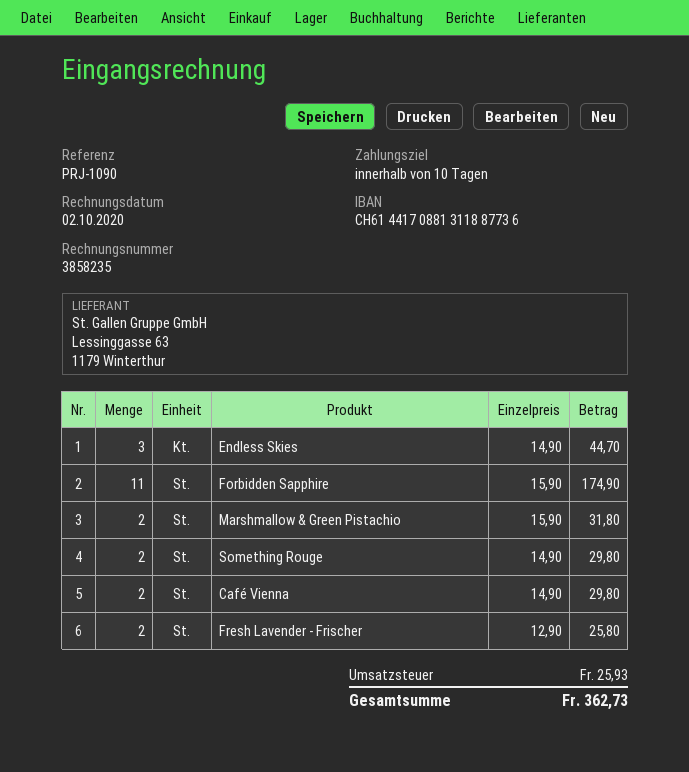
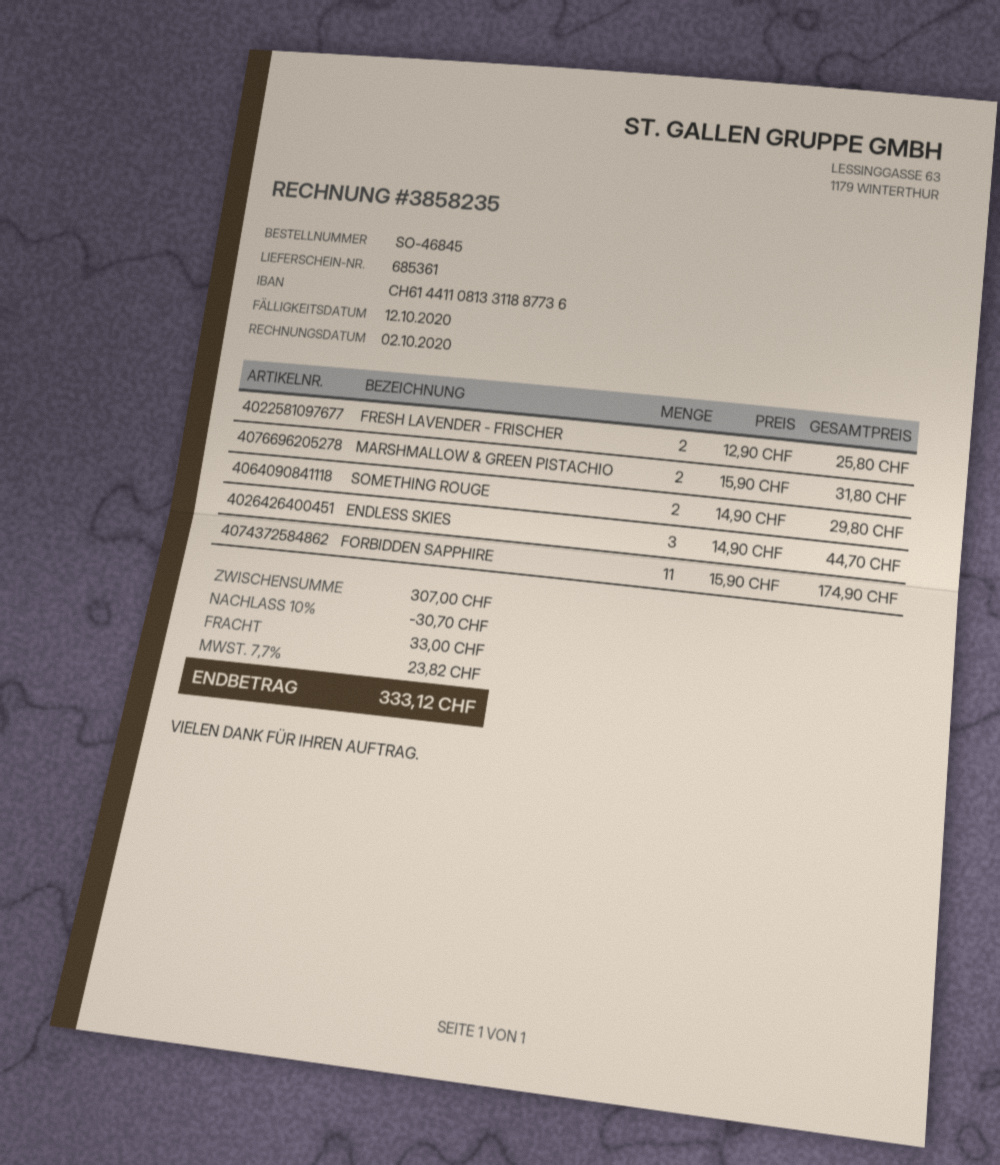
bank account: CH6144170881311887736 -> CH6144110813311887736
Café Vienna: 2 x 14.90 = 29.80 -> none
discount: none -> 10% = 30.70
shipping: none -> 33.00
tax: 25.93 -> 23.82
total: 362.73 -> 333.12

